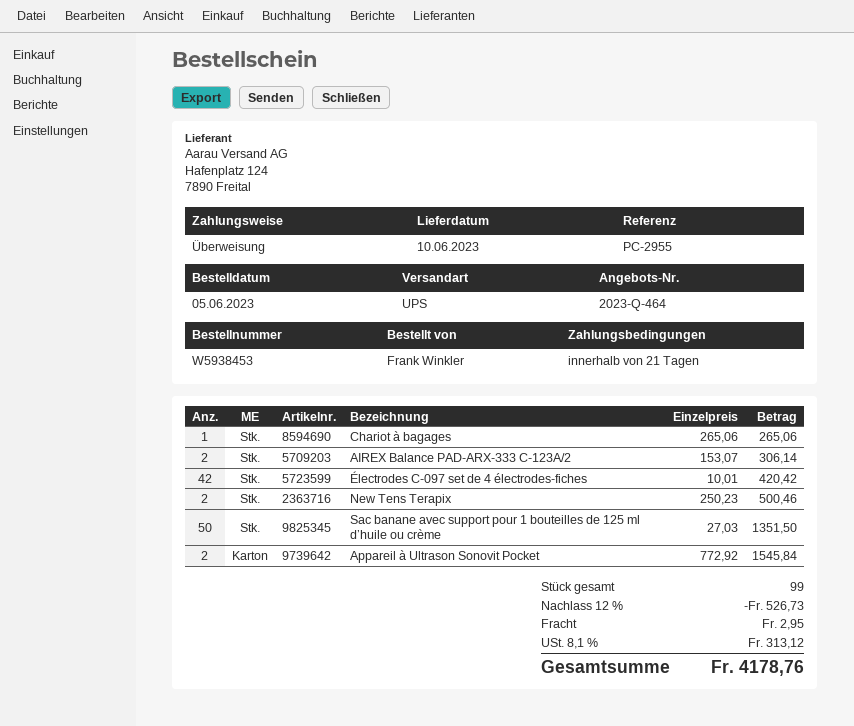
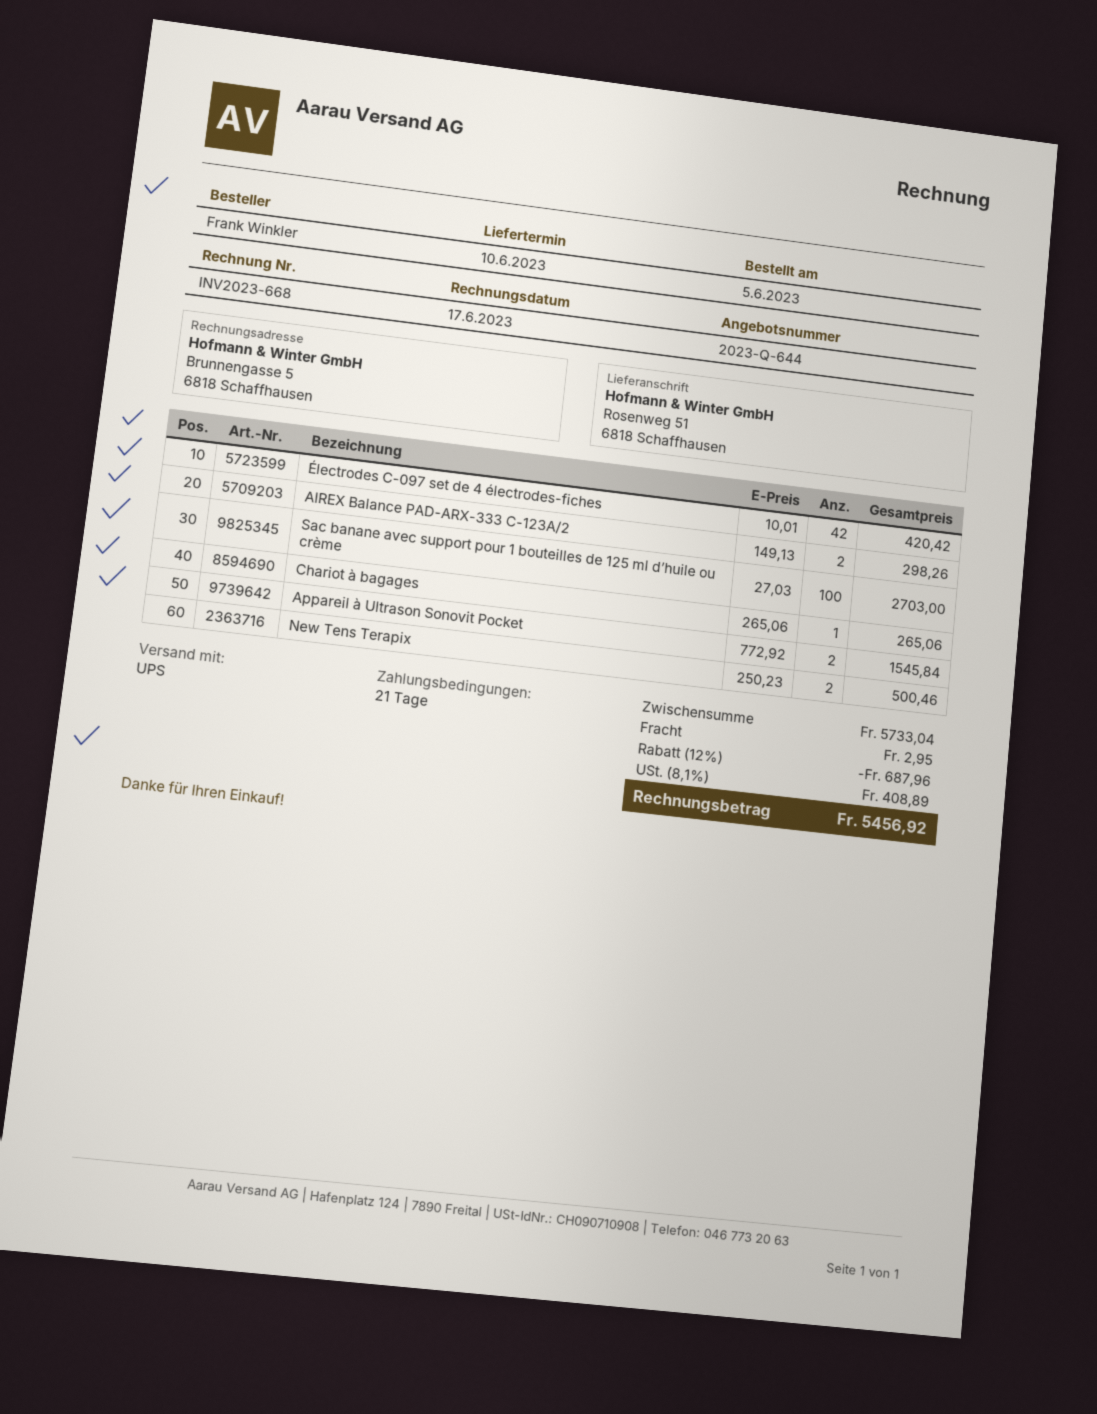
quote number: 2023-Q-464 -> 2023-Q-644
AIREX Balance PAD-ARX-333 C-123A/2: 2 x 153.07 = 306.14 -> 2 x 149.13 = 298.26
Sac banane avec support pour 1 bouteilles de 125 ml d’huile ou crème: 50 x 27.03 = 1351.50 -> 100 x 27.03 = 2703.00
discount: 12% = 526.73 -> 12% = 687.96
tax: 8.1% = 313.12 -> 8.1% = 408.89
total: 4178.76 -> 5456.92

